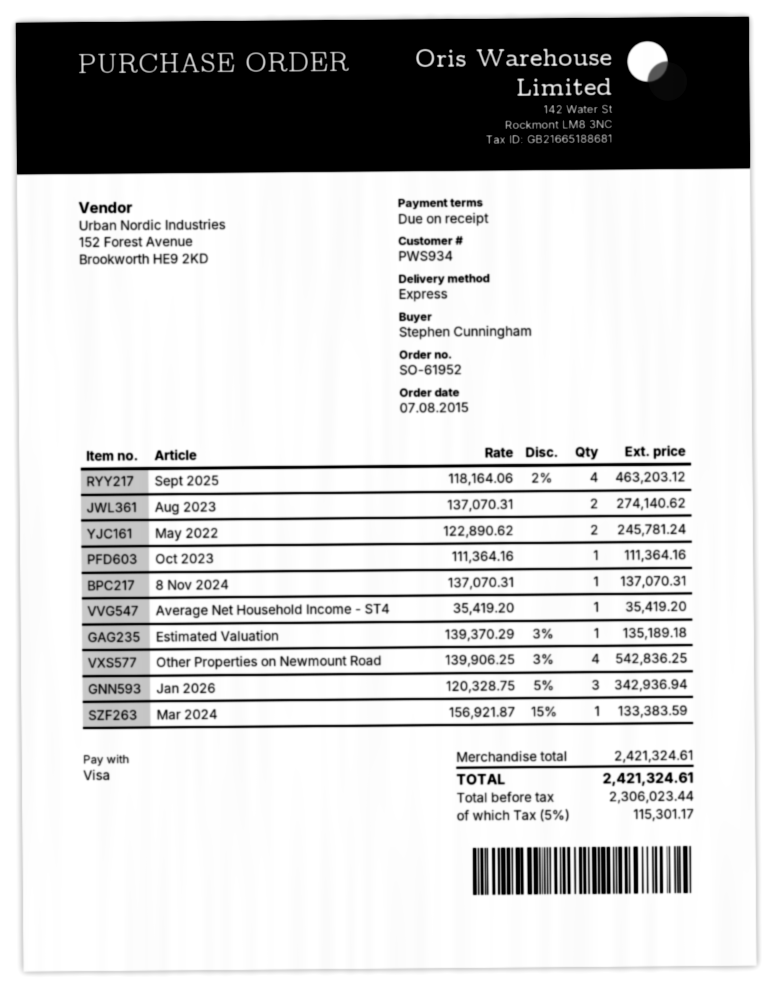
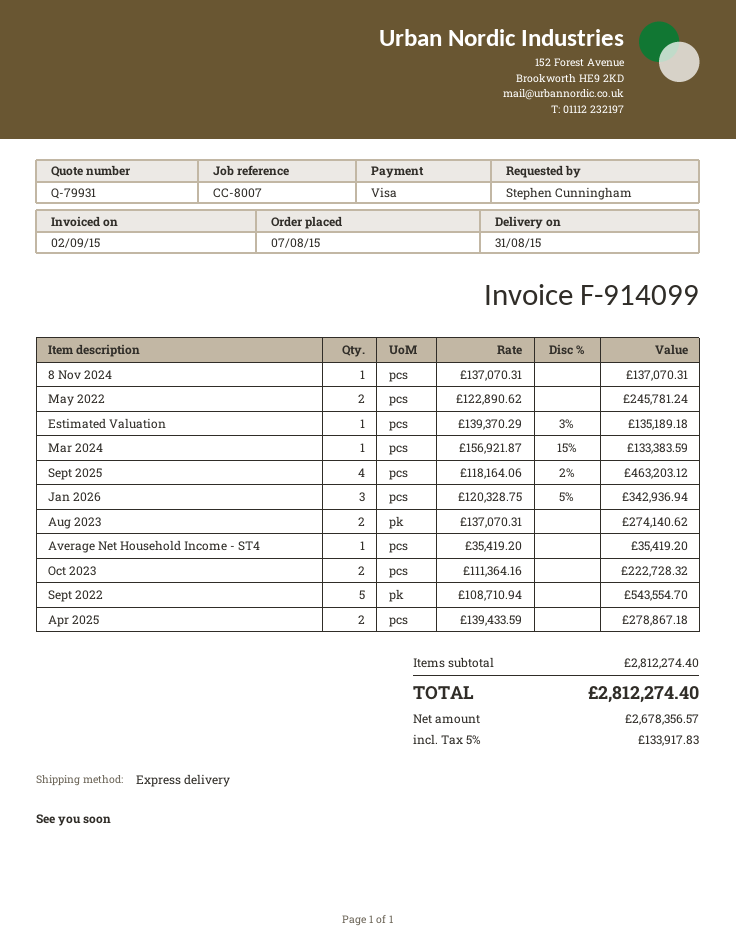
Oct 2023: 1 x 111364.16 = 111364.16 -> 2 x 111364.16 = 222728.32
Other Properties on Newmount Road: 4 x 139906.25 - 3% = 542836.25 -> none
Sept 2022: none -> 5 x 108710.94 = 543554.70
Apr 2025: none -> 2 x 139433.59 = 278867.18
subtotal: 2421324.61 -> 2812274.40
net: 2306023.44 -> 2678356.57
tax: 5% = 115301.17 -> 5% = 133917.83
total: 2421324.61 -> 2812274.40

